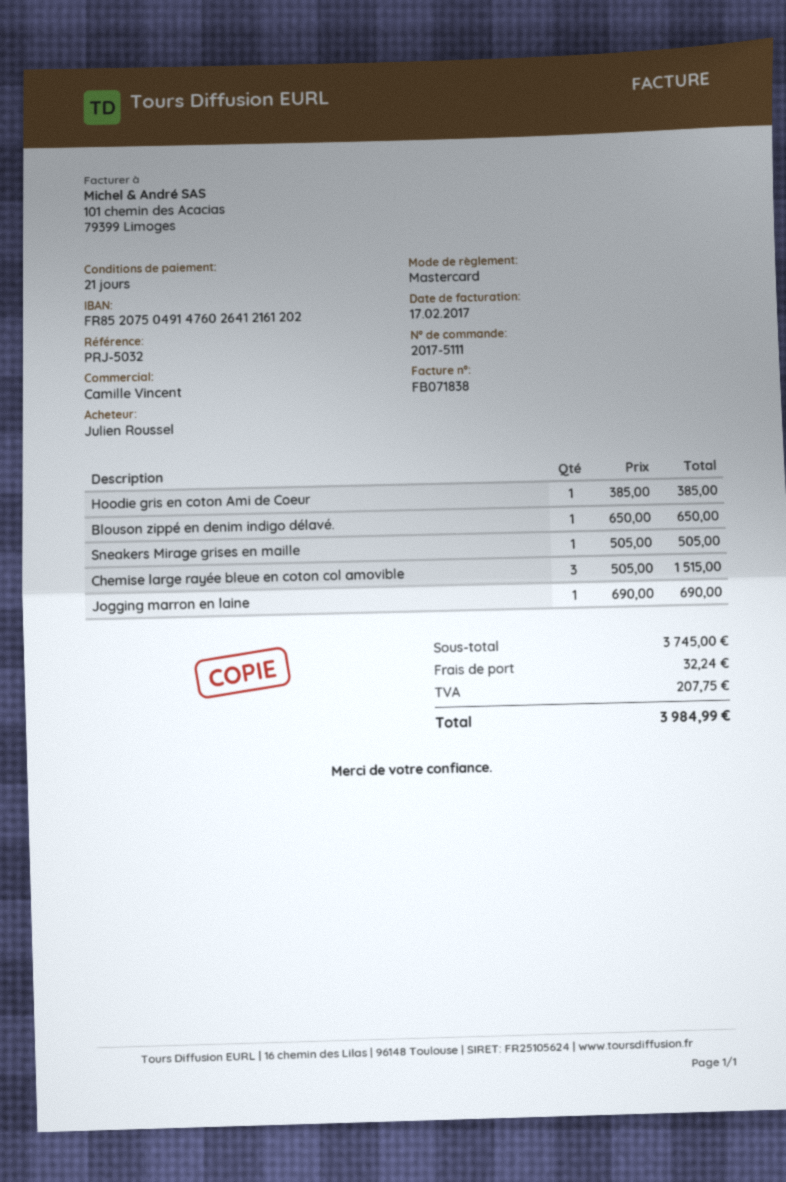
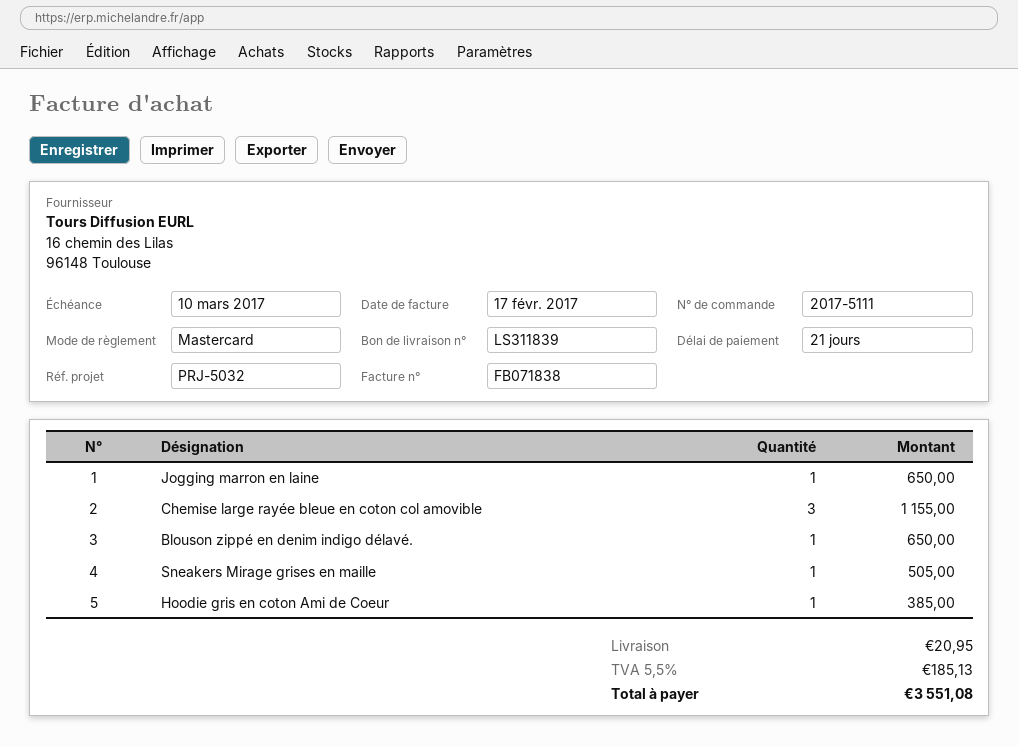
Chemise large rayée bleue en coton col amovible: 3 for 1515.00 -> 3 for 1155.00
Jogging marron en laine: 1 for 690.00 -> 1 for 650.00
shipping: 32.24 -> 20.95
tax: 207.75 -> 185.13
total: 3984.99 -> 3551.08

